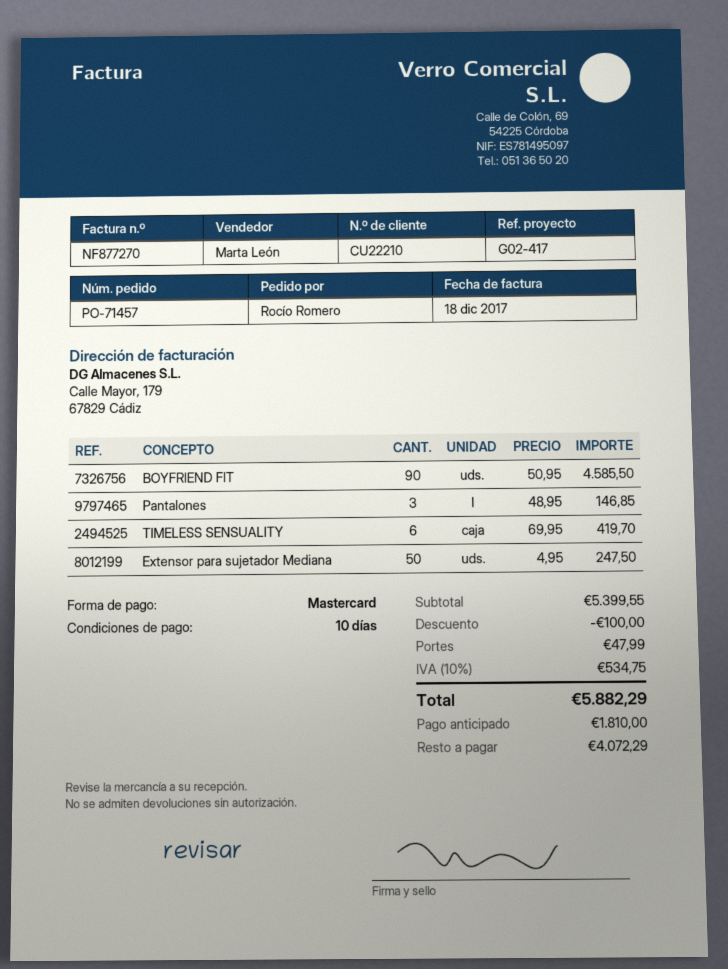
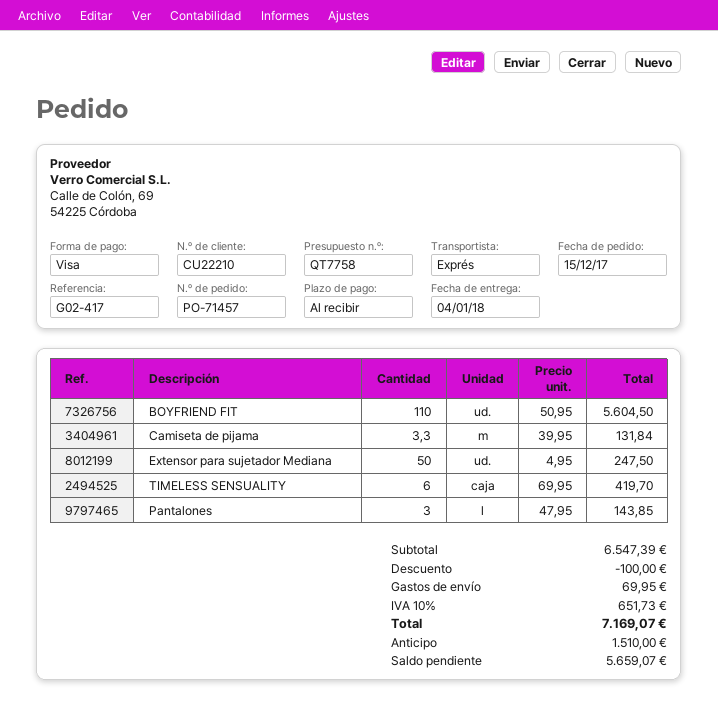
payment terms: 10 days -> on receipt
payment method: Mastercard -> Visa
BOYFRIEND FIT: 90 x 50.95 = 4585.50 -> 110 x 50.95 = 5604.50
Pantalones: 3 x 48.95 = 146.85 -> 3 x 47.95 = 143.85
Camiseta de pijama: none -> 3.3 x 39.95 = 131.84
subtotal: 5399.55 -> 6547.39
shipping: 47.99 -> 69.95
tax: 10% = 534.75 -> 10% = 651.73
total: 5882.29 -> 7169.07
deposit: 1810.00 -> 1510.00
balance: 4072.29 -> 5659.07

